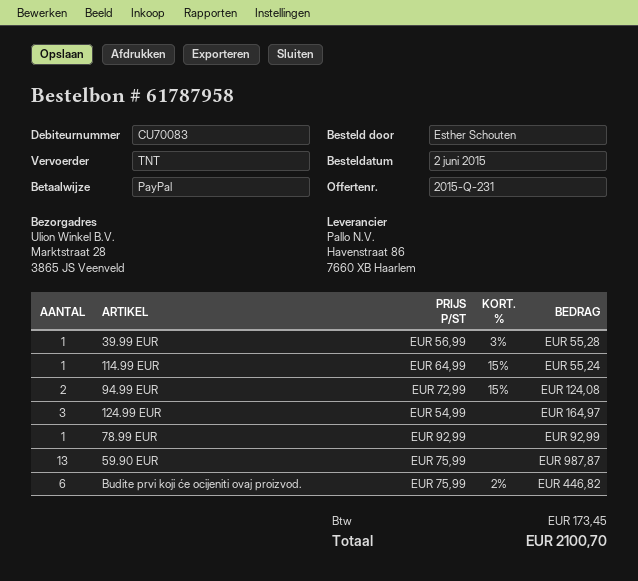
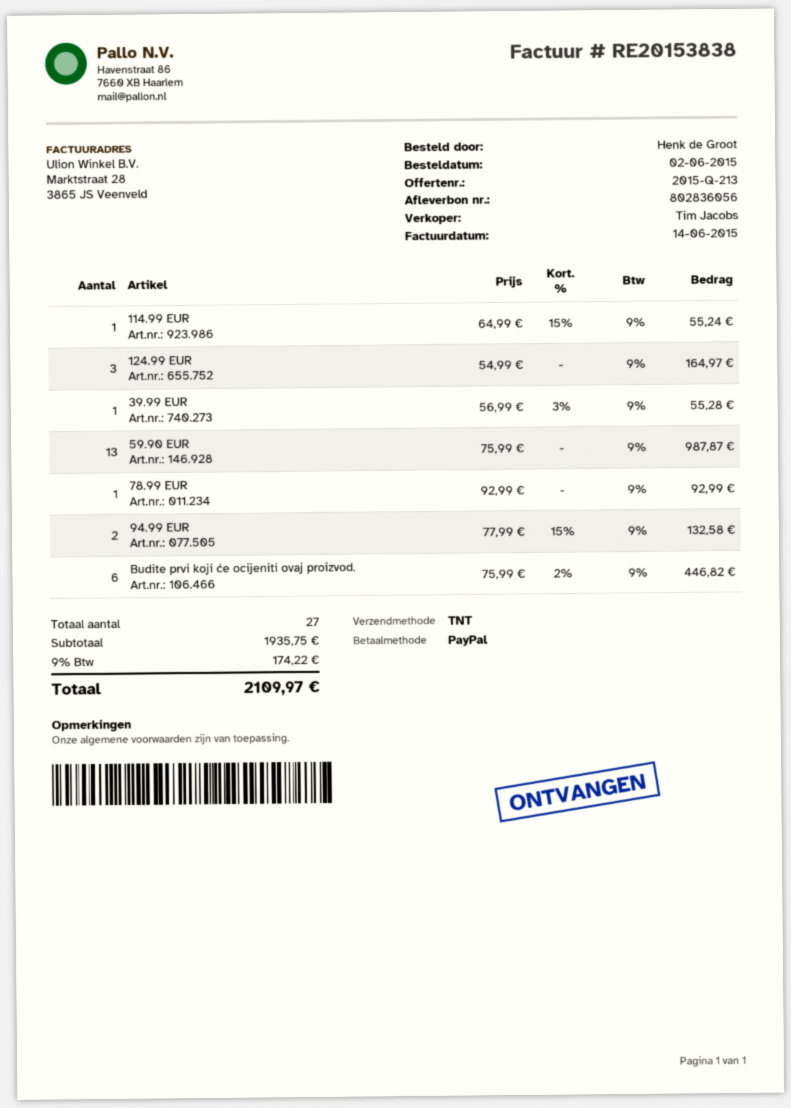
quote number: 2015-Q-231 -> 2015-Q-213
ordered by: Esther Schouten -> Henk de Groot
94.99 EUR: 2 x 72.99 - 15% = 124.08 -> 2 x 77.99 - 15% = 132.58
tax: 173.45 -> 174.22
total: 2100.70 -> 2109.97

